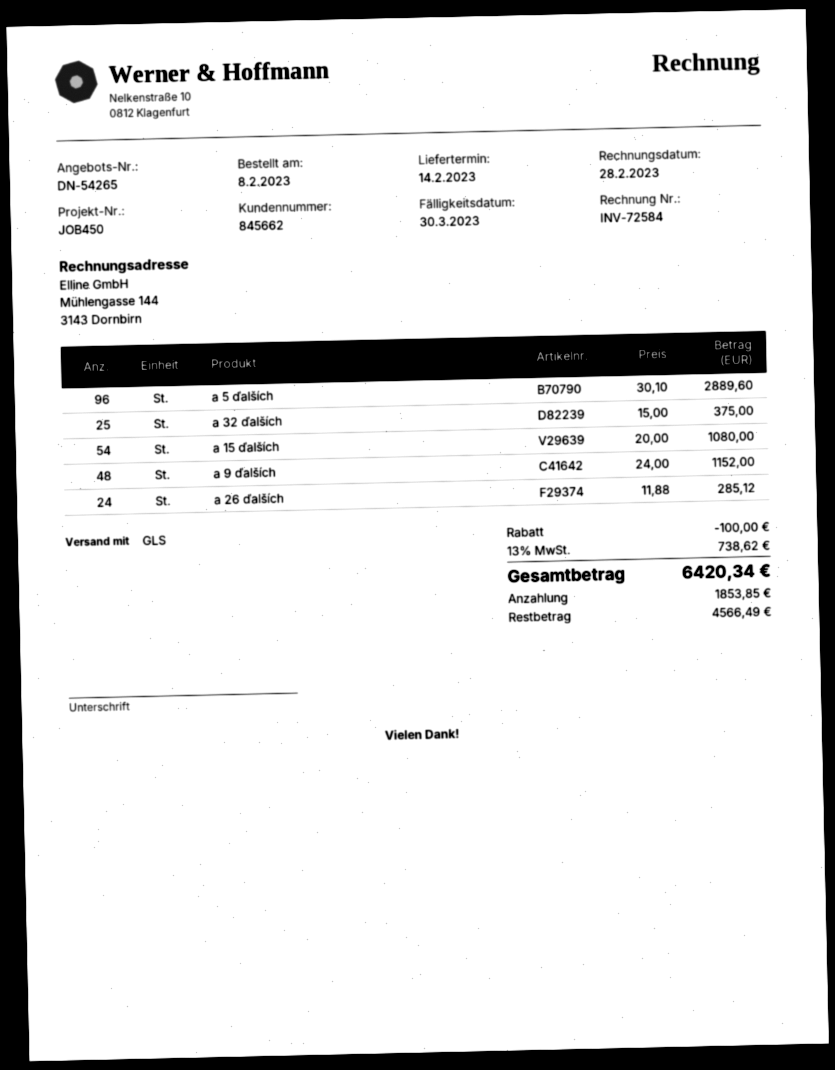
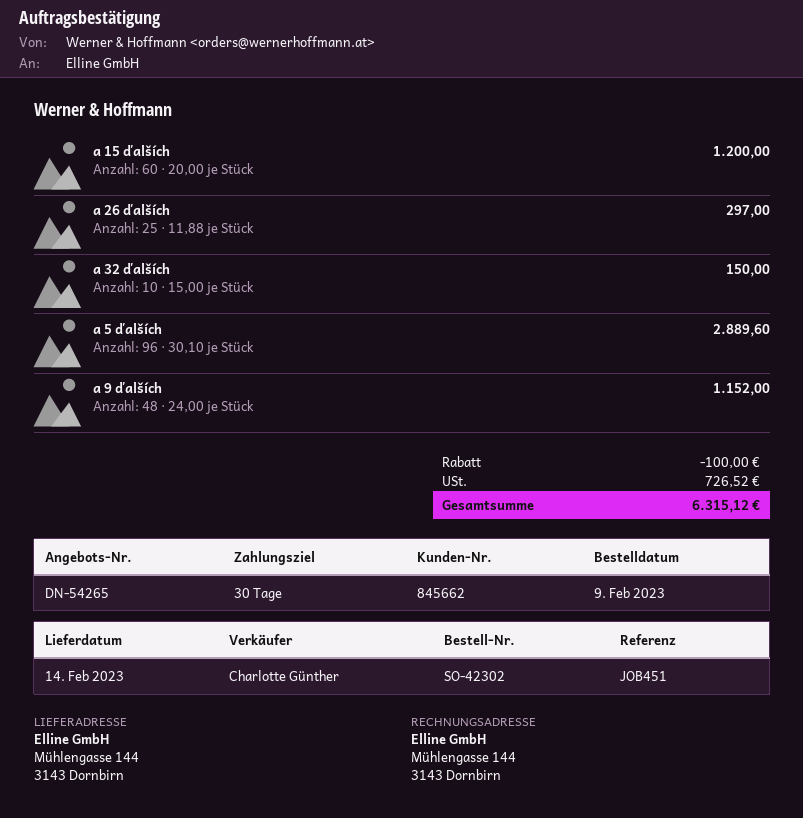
order date: 2023-02-08 -> 2023-02-09
reference: JOB450 -> JOB451
a 32 ďalších: 25 x 15.00 = 375.00 -> 10 x 15.00 = 150.00
a 15 ďalších: 54 x 20.00 = 1080.00 -> 60 x 20.00 = 1200.00
a 26 ďalších: 24 x 11.88 = 285.12 -> 25 x 11.88 = 297.00
tax: 738.62 -> 726.52
total: 6420.34 -> 6315.12

